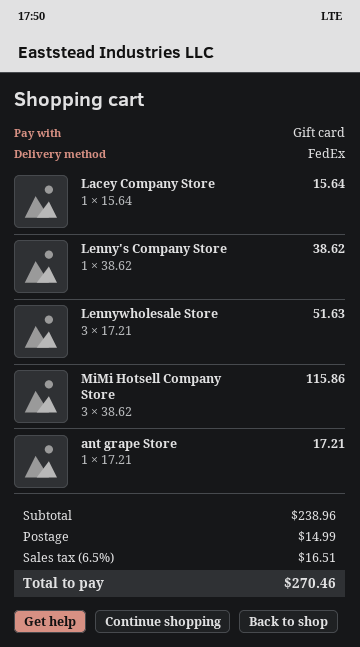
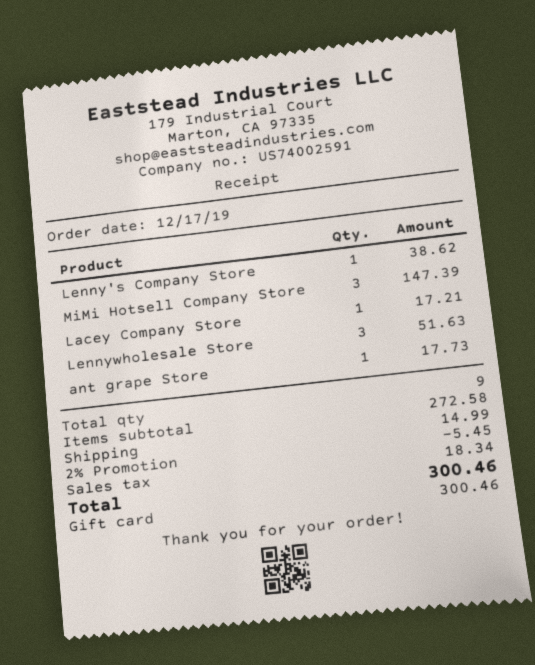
Lacey Company Store: 1 for 15.64 -> 1 for 17.21
MiMi Hotsell Company Store: 3 for 115.86 -> 3 for 147.39
ant grape Store: 1 for 17.21 -> 1 for 17.73
subtotal: 238.96 -> 272.58
discount: none -> 2% = 5.45
tax: 16.51 -> 18.34
total: 270.46 -> 300.46

